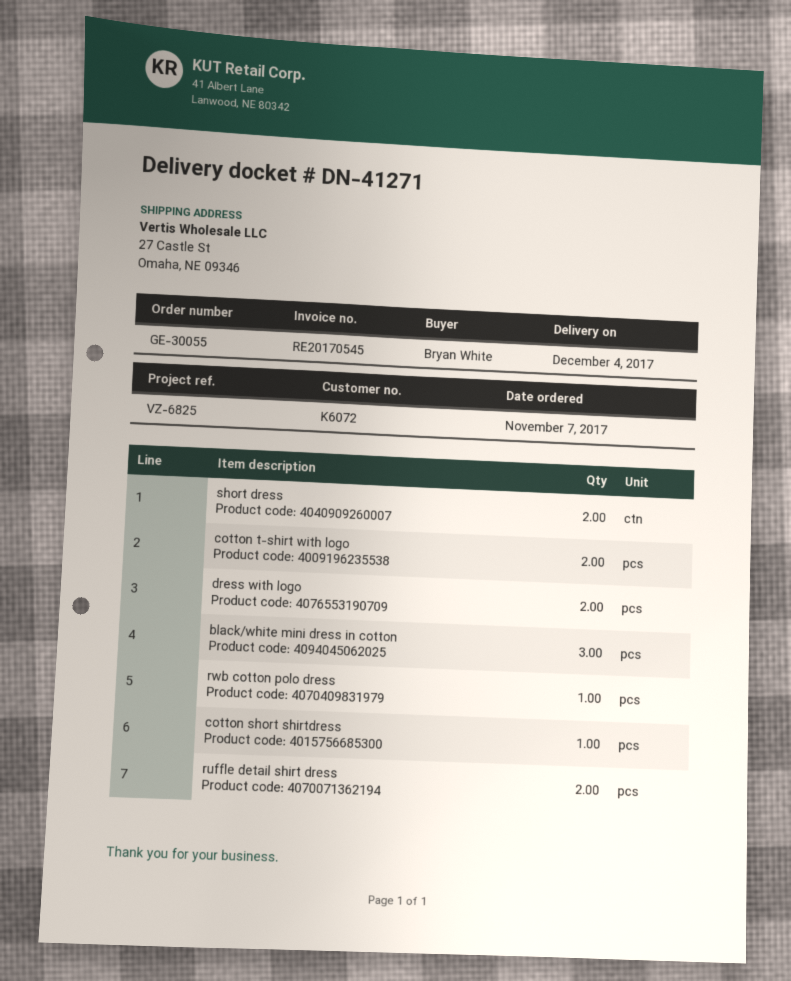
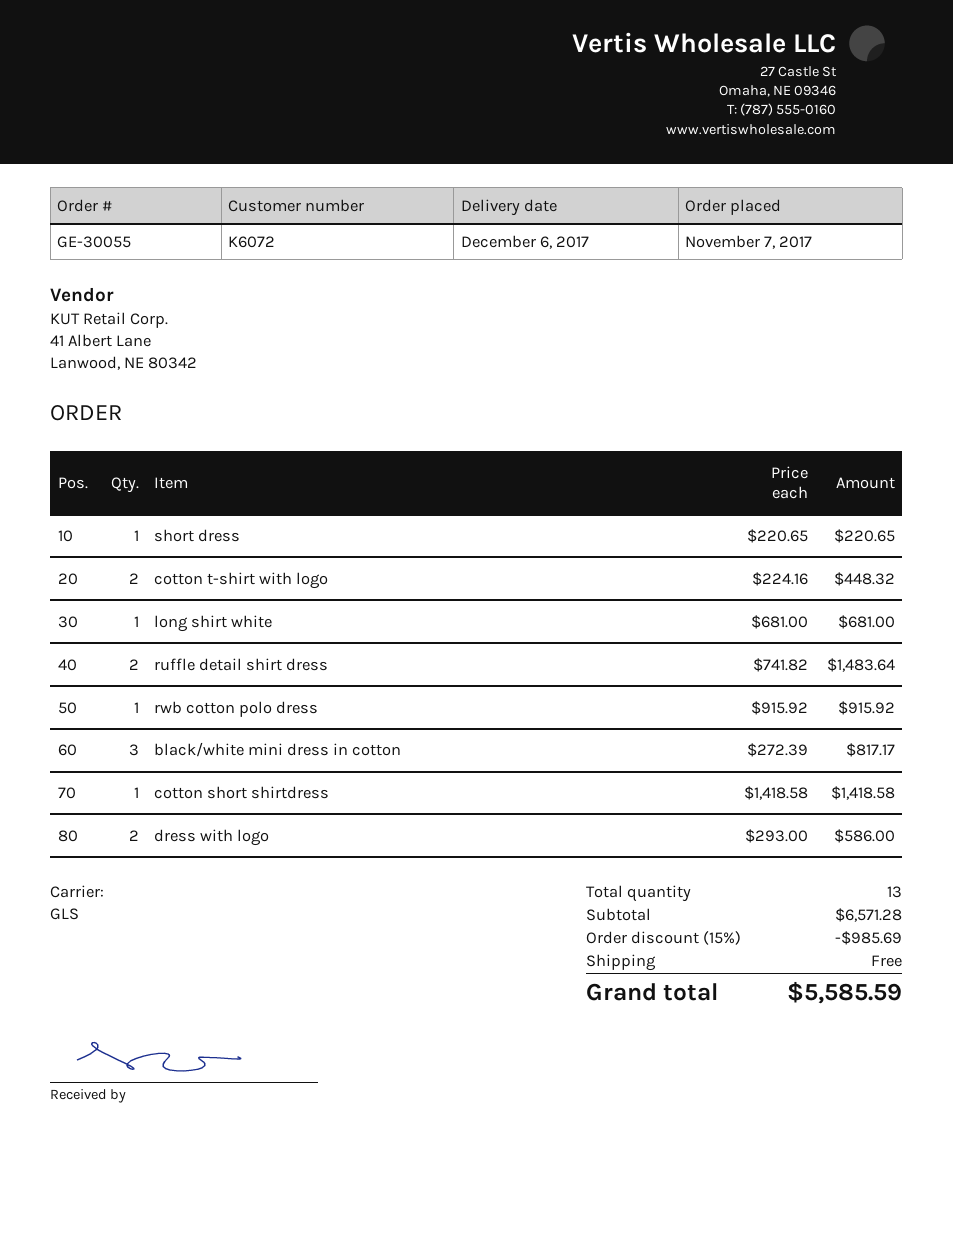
delivery date: 2017-12-04 -> 2017-12-06
short dress: 2 -> 1
long shirt white: none -> 1

